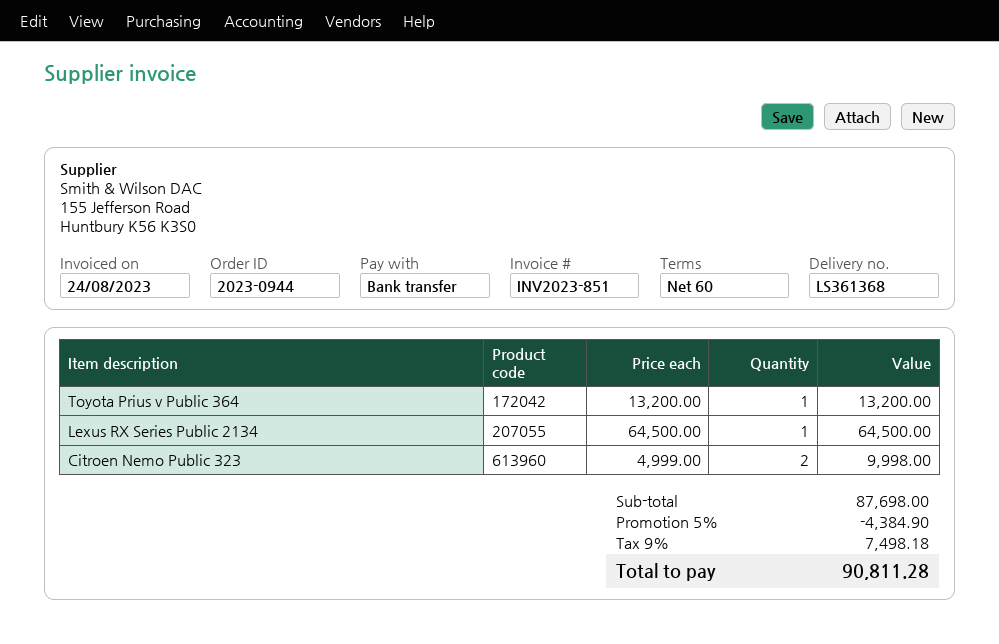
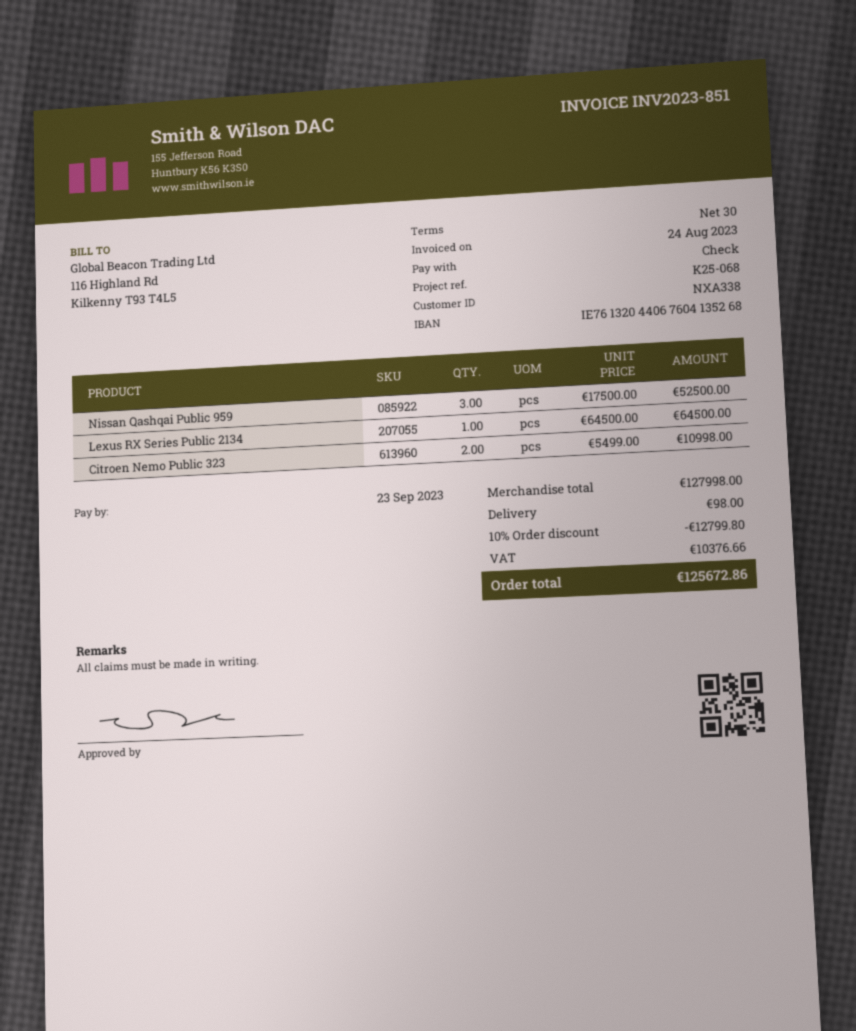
payment terms: 60 days -> 30 days
payment method: bank transfer -> cheque
Toyota Prius v Public 364: 1 x 13200.00 = 13200.00 -> none
Citroen Nemo Public 323: 2 x 4999.00 = 9998.00 -> 2 x 5499.00 = 10998.00
Nissan Qashqai Public 959: none -> 3 x 17500.00 = 52500.00
subtotal: 87698.00 -> 127998.00
discount: 5% = 4384.90 -> 10% = 12799.80
shipping: none -> 98.00
tax: 7498.18 -> 10376.66
total: 90811.28 -> 125672.86

